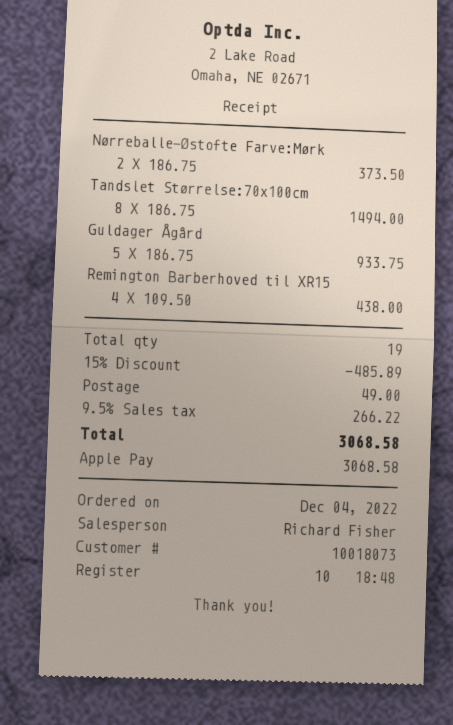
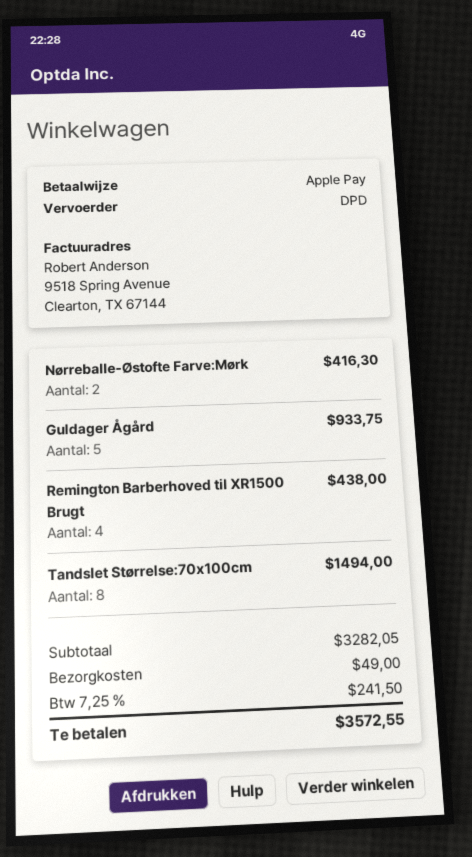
Nørreballe-Østofte Farve:Mørk: 2 for 373.50 -> 2 for 416.30
discount: 15% = 485.89 -> none
tax: 9.5% = 266.22 -> 7.25% = 241.50
total: 3068.58 -> 3572.55

